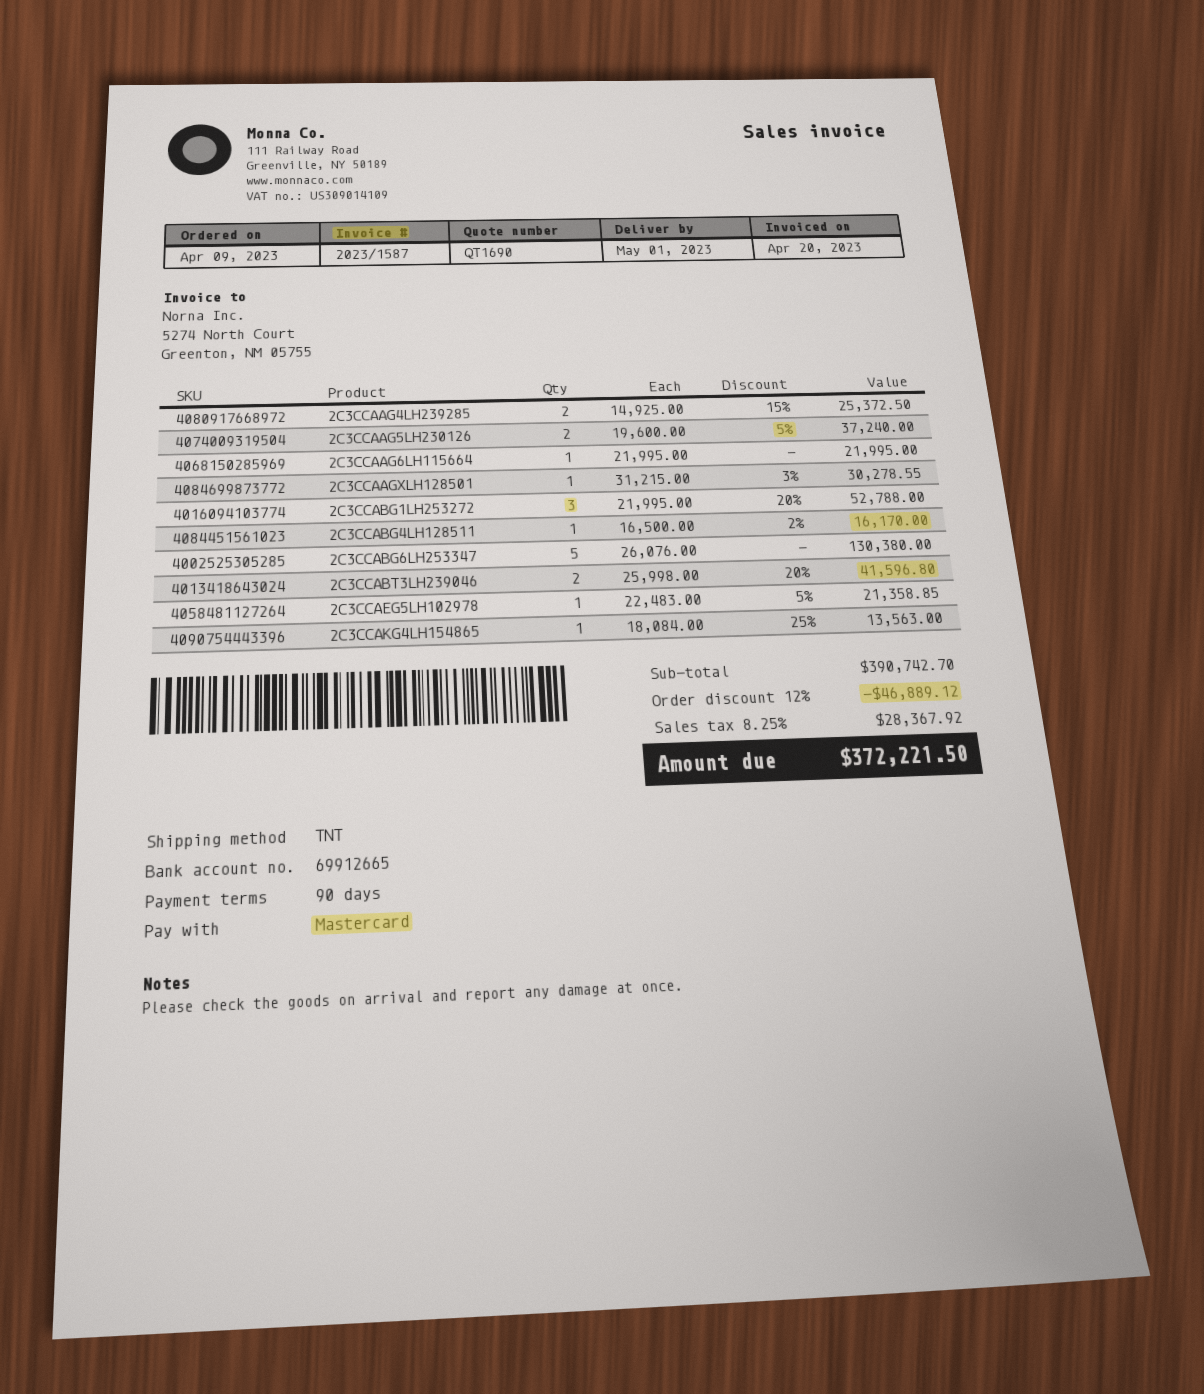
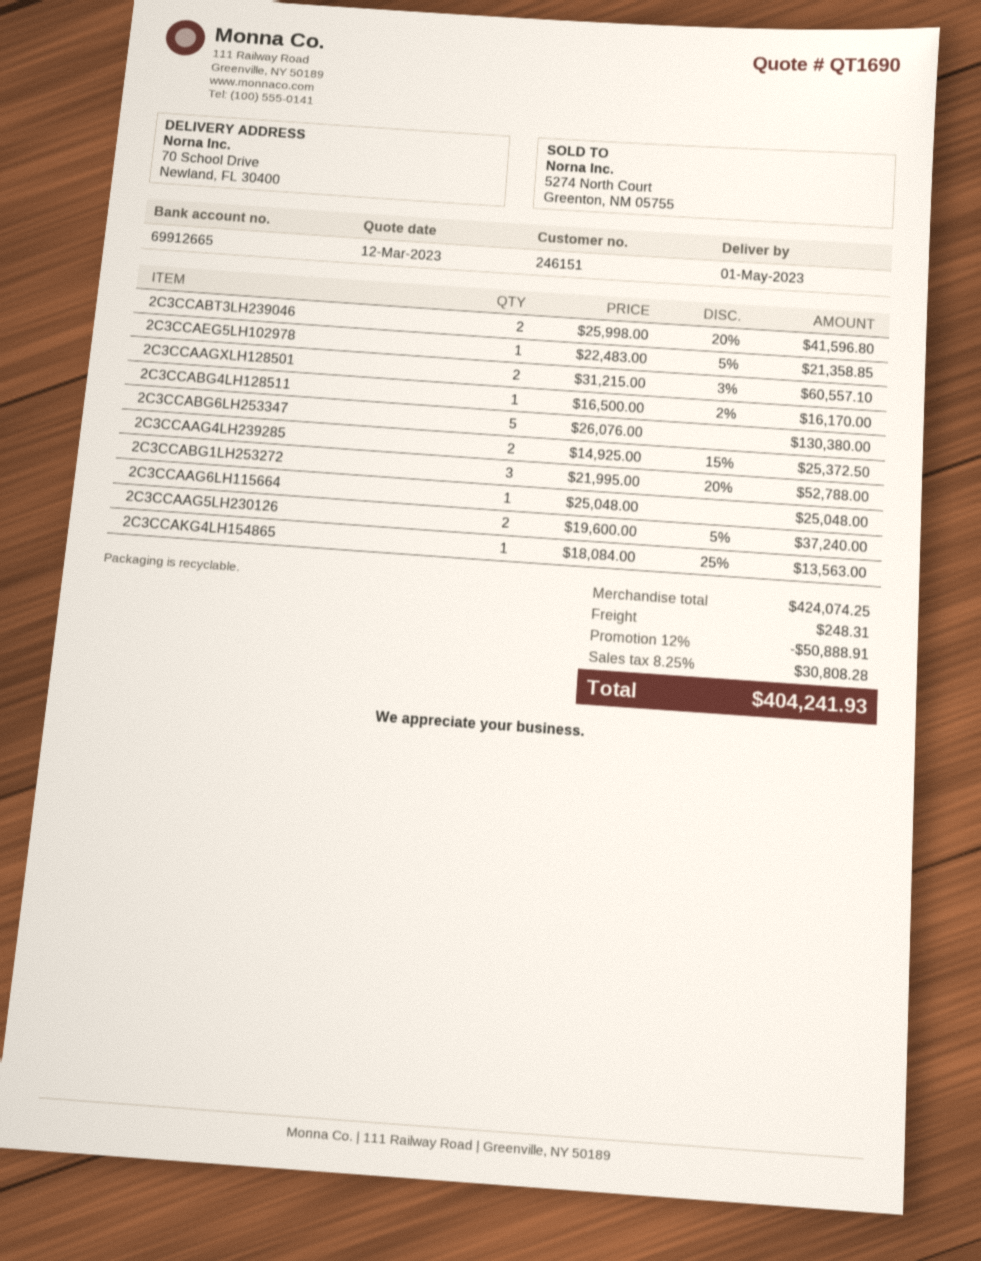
2C3CCAAG6LH115664: 1 x 21995.00 = 21995.00 -> 1 x 25048.00 = 25048.00
2C3CCAAGXLH128501: 1 x 31215.00 - 3% = 30278.55 -> 2 x 31215.00 - 3% = 60557.10
subtotal: 390742.70 -> 424074.25
discount: 12% = 46889.12 -> 12% = 50888.91
shipping: none -> 248.31
tax: 8.25% = 28367.92 -> 8.25% = 30808.28
total: 372221.50 -> 404241.93

